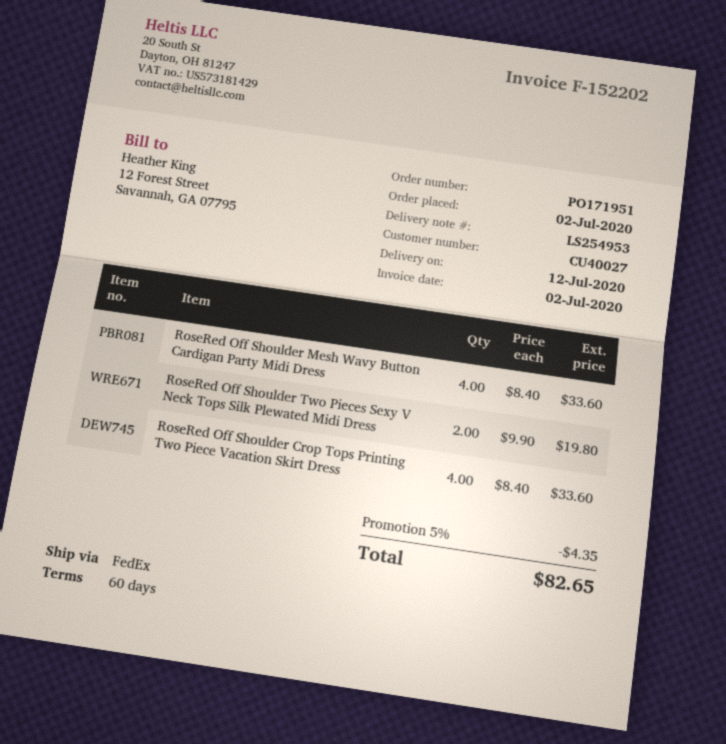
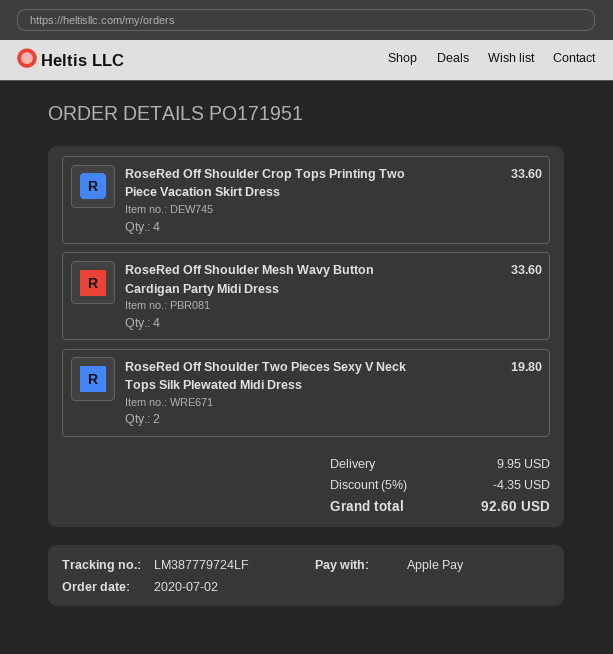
shipping: none -> 9.95
total: 82.65 -> 92.60

